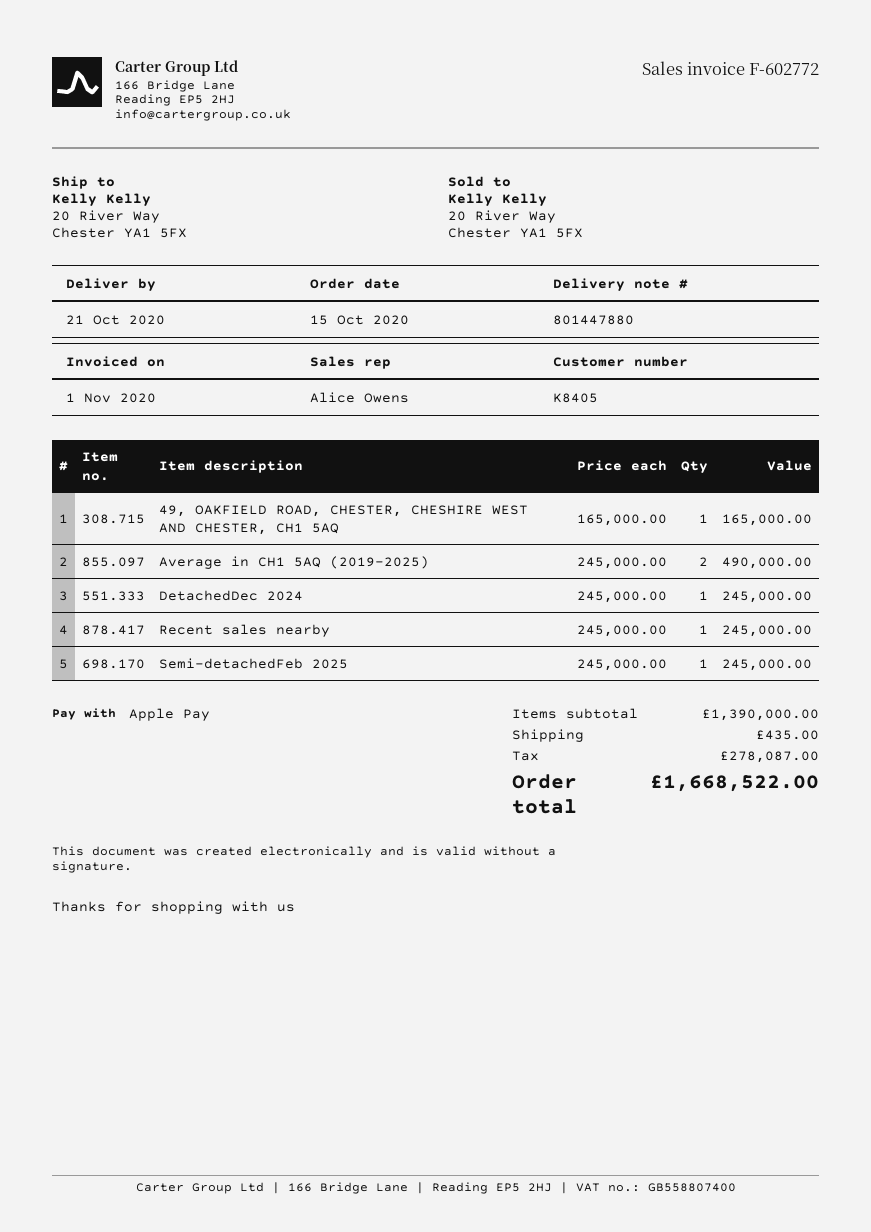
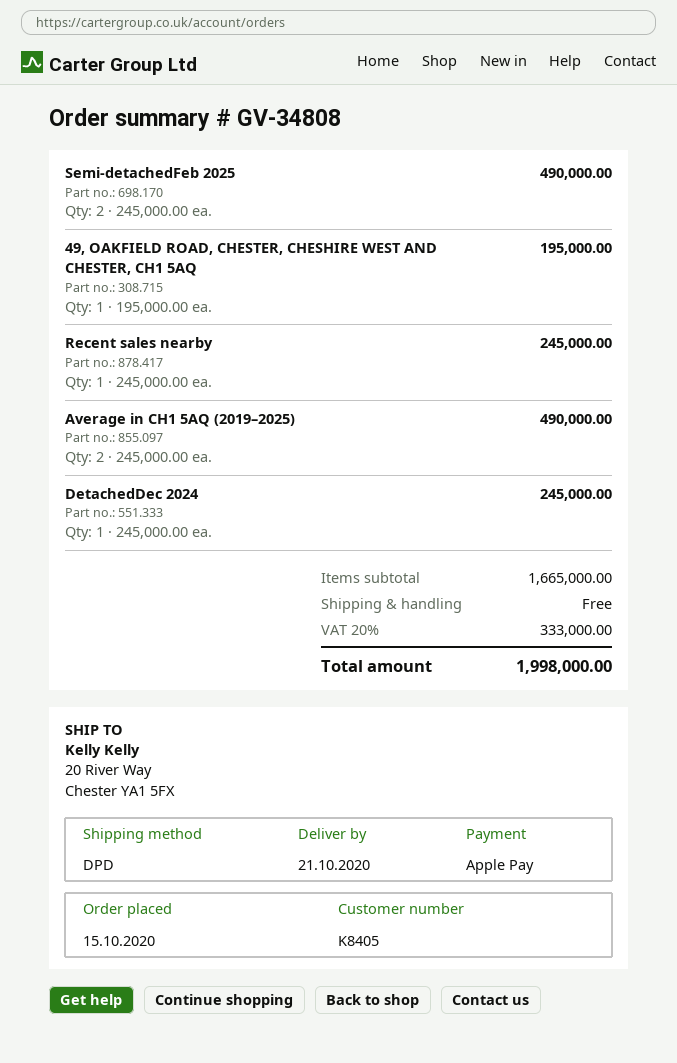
49, OAKFIELD ROAD, CHESTER, CHESHIRE WEST AND CHESTER, CH1 5AQ: 1 x 165000.00 = 165000.00 -> 1 x 195000.00 = 195000.00
Semi-detachedFeb 2025: 1 x 245000.00 = 245000.00 -> 2 x 245000.00 = 490000.00
subtotal: 1390000.00 -> 1665000.00
shipping: 435.00 -> 0.00
tax: 278087.00 -> 333000.00
total: 1668522.00 -> 1998000.00

